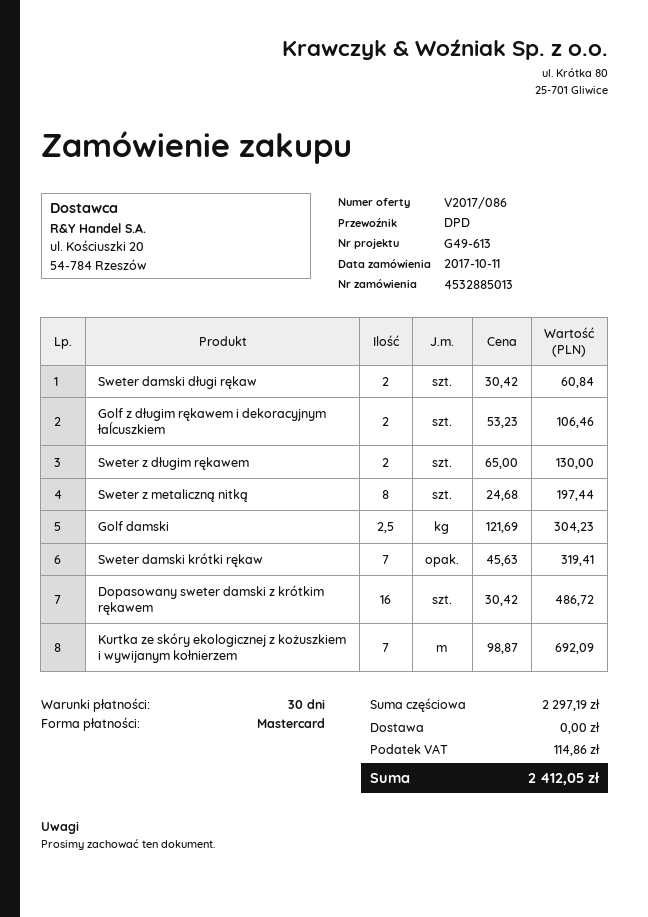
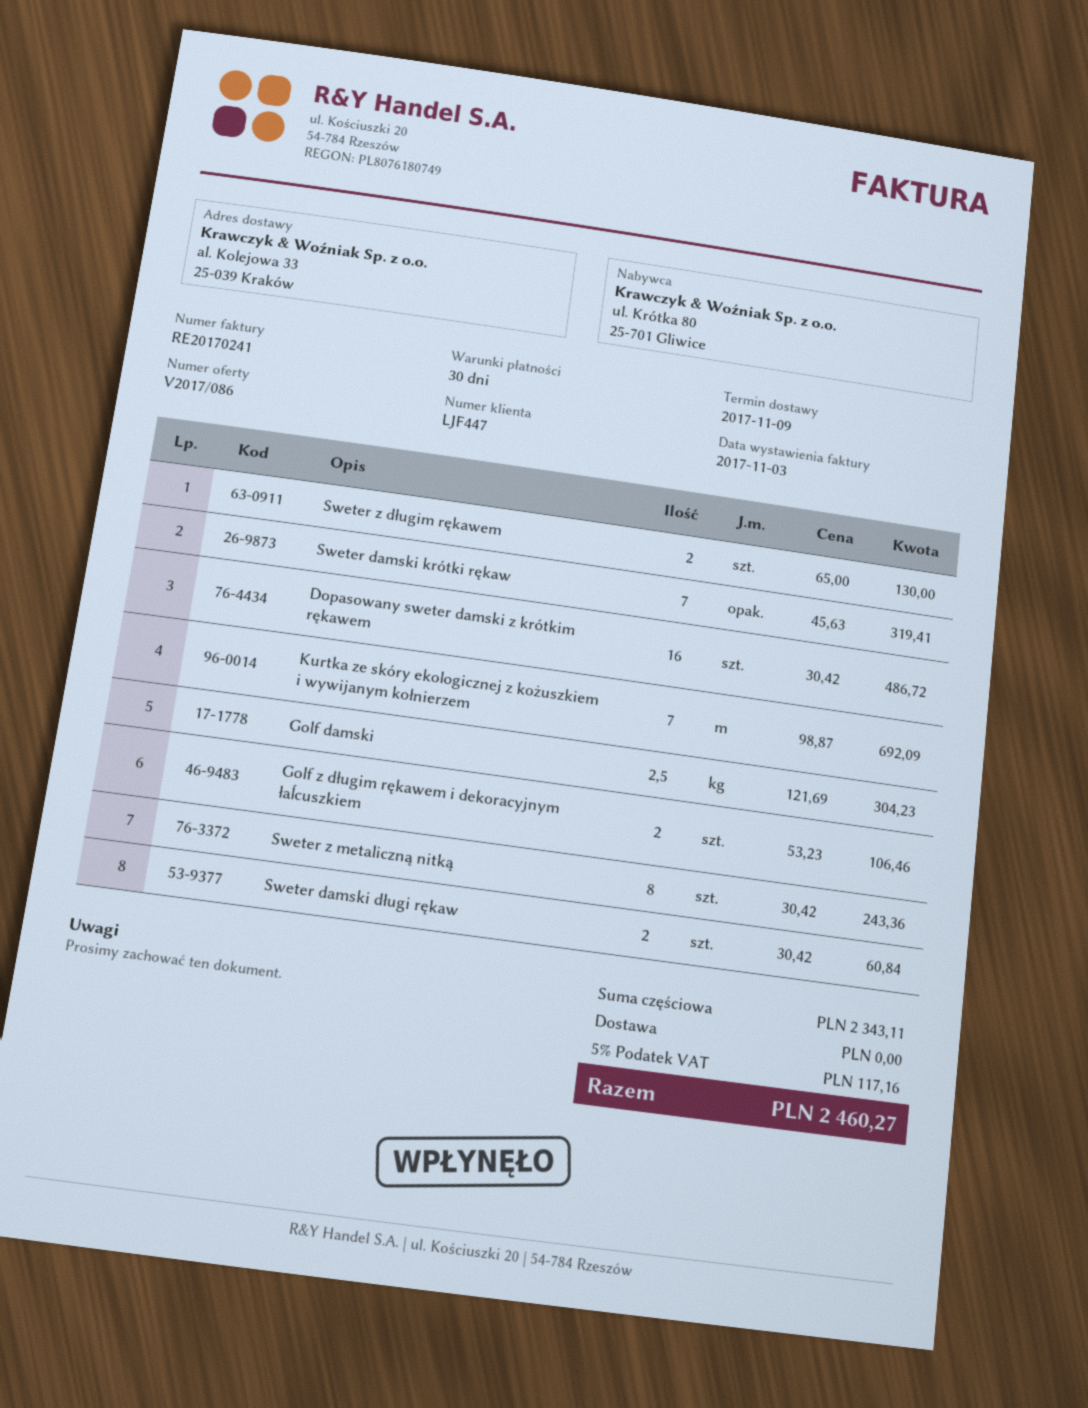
Sweter z metaliczną nitką: 8 x 24.68 = 197.44 -> 8 x 30.42 = 243.36
subtotal: 2297.19 -> 2343.11
tax: 114.86 -> 117.16
total: 2412.05 -> 2460.27

